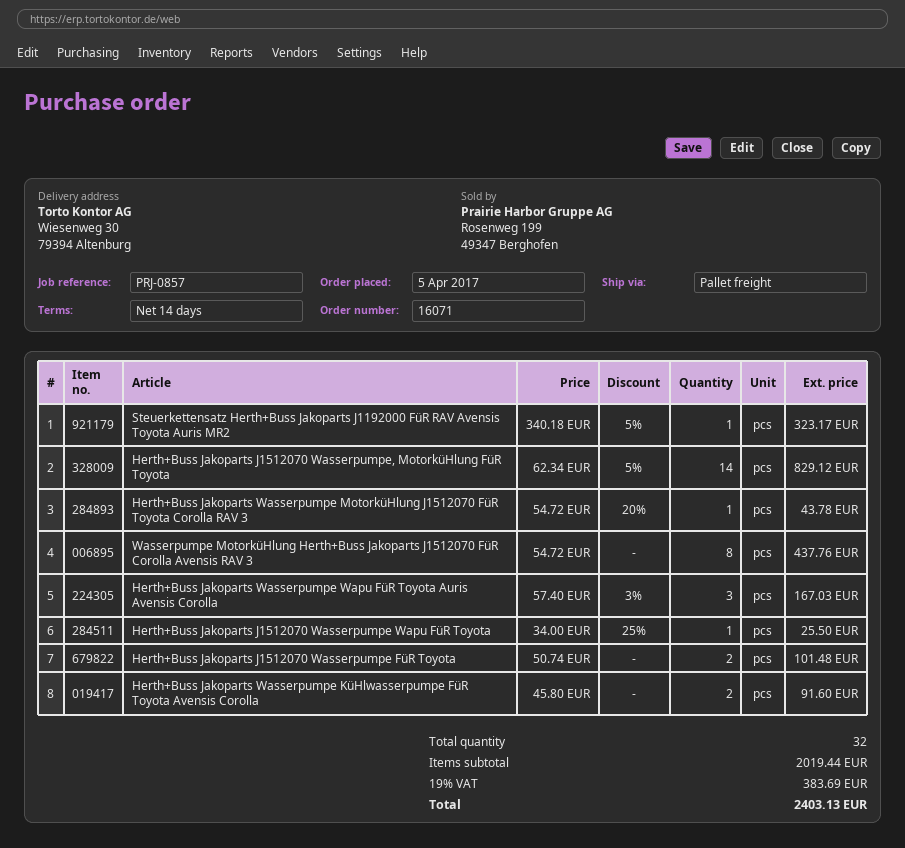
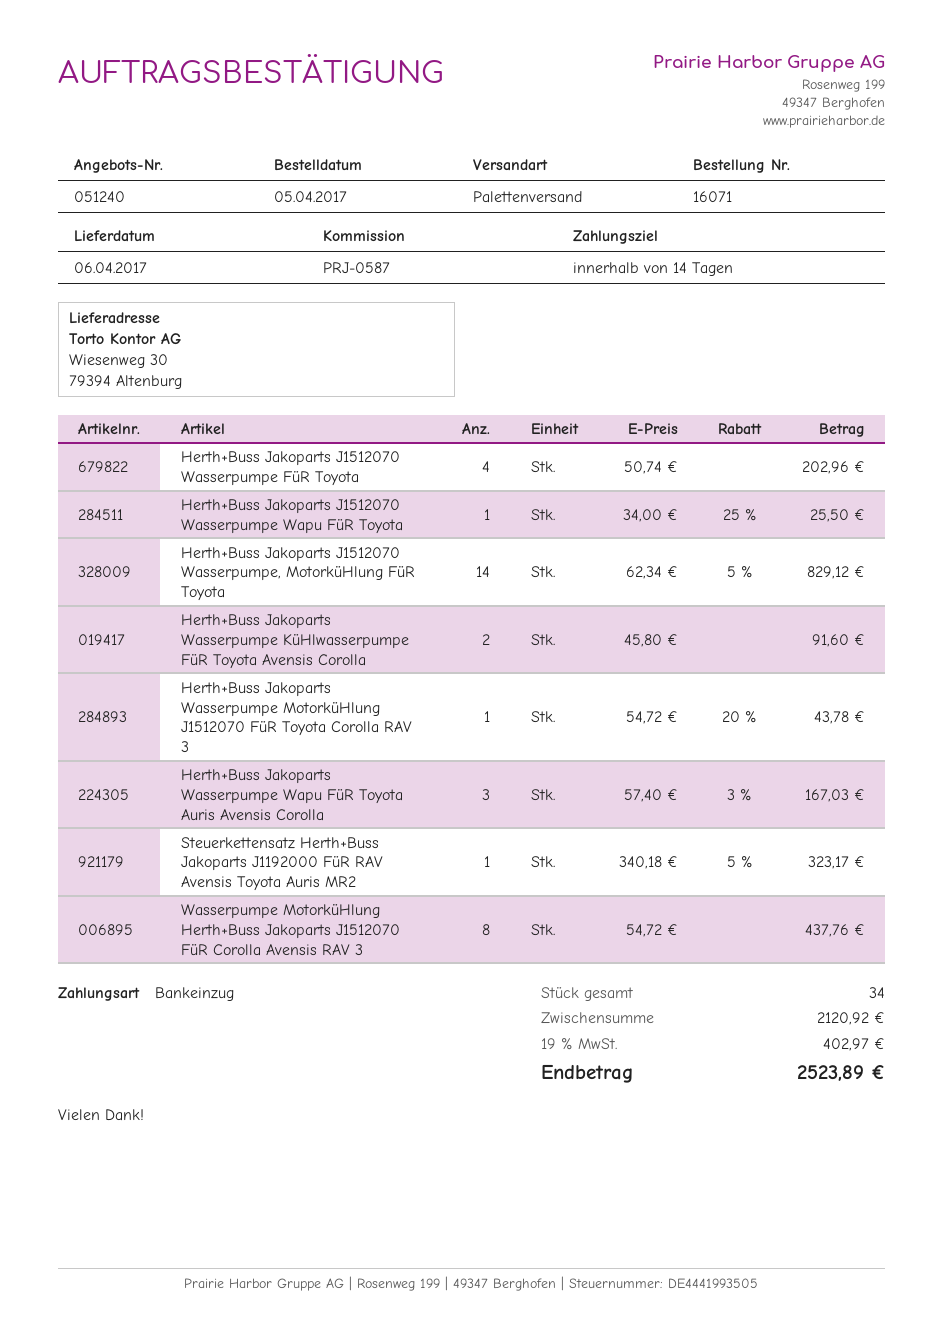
reference: PRJ-0857 -> PRJ-0587
Herth+Buss Jakoparts J1512070 Wasserpumpe FüR Toyota: 2 x 50.74 = 101.48 -> 4 x 50.74 = 202.96
total quantity: 32 -> 34
subtotal: 2019.44 -> 2120.92
tax: 19% = 383.69 -> 19% = 402.97
total: 2403.13 -> 2523.89

